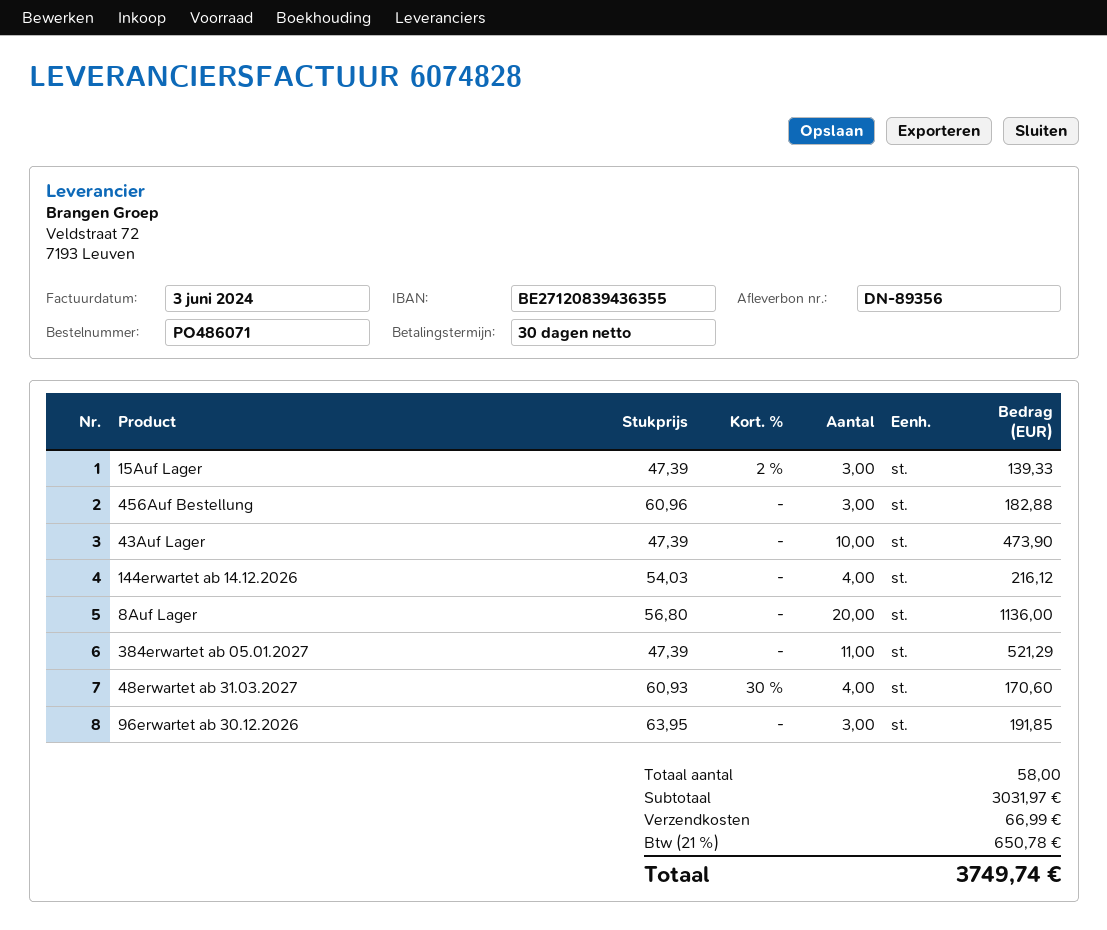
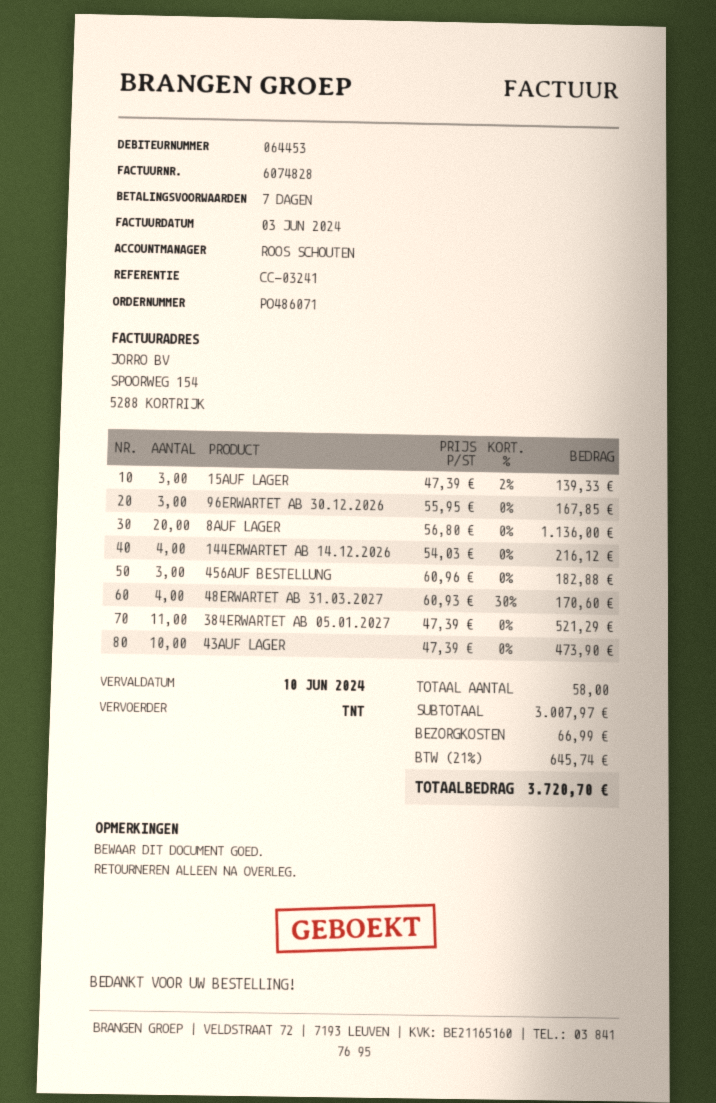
payment terms: 30 days -> 7 days
96erwartet ab 30.12.2026: 3 x 63.95 = 191.85 -> 3 x 55.95 = 167.85
subtotal: 3031.97 -> 3007.97
tax: 21% = 650.78 -> 21% = 645.74
total: 3749.74 -> 3720.70

